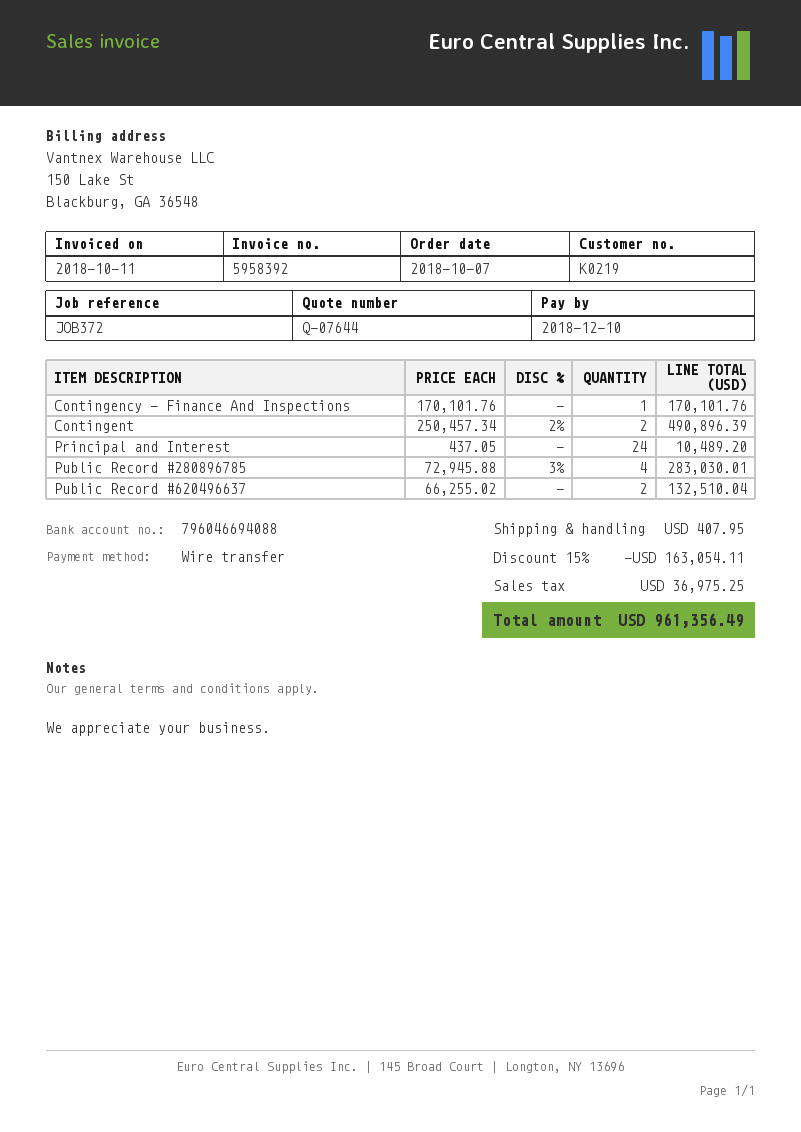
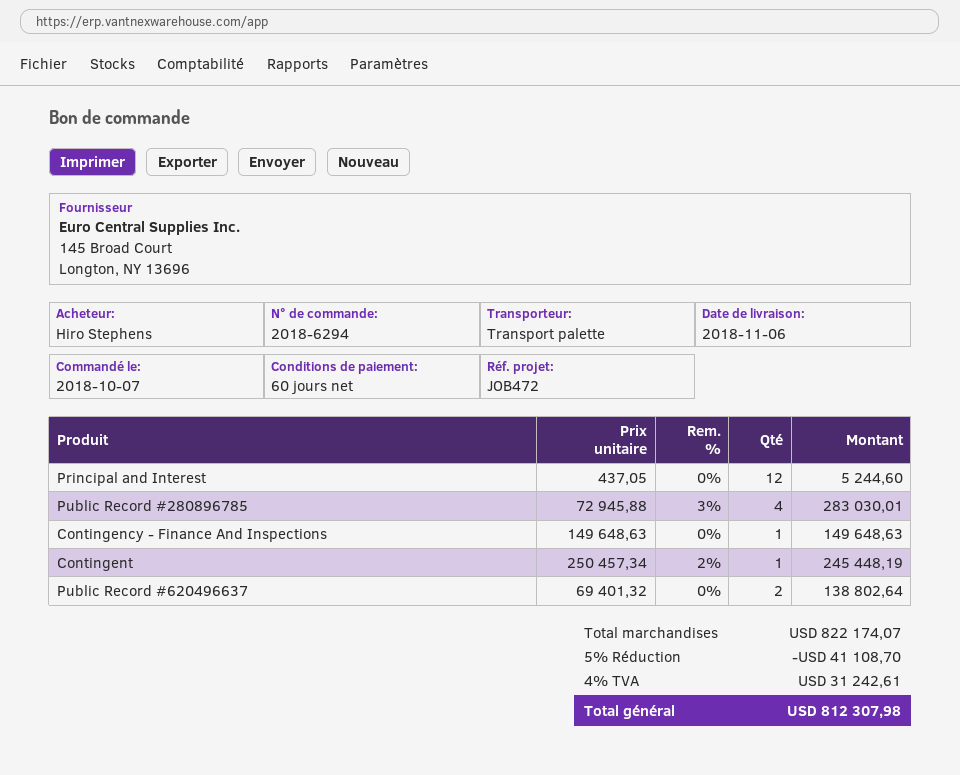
reference: JOB372 -> JOB472
Contingency - Finance And Inspections: 1 x 170101.76 = 170101.76 -> 1 x 149648.63 = 149648.63
Contingent: 2 x 250457.34 - 2% = 490896.39 -> 1 x 250457.34 - 2% = 245448.19
Principal and Interest: 24 x 437.05 = 10489.20 -> 12 x 437.05 = 5244.60
Public Record #620496637: 2 x 66255.02 = 132510.04 -> 2 x 69401.32 = 138802.64
discount: 15% = 163054.11 -> 5% = 41108.70
shipping: 407.95 -> none
tax: 36975.25 -> 31242.61
total: 961356.49 -> 812307.98

